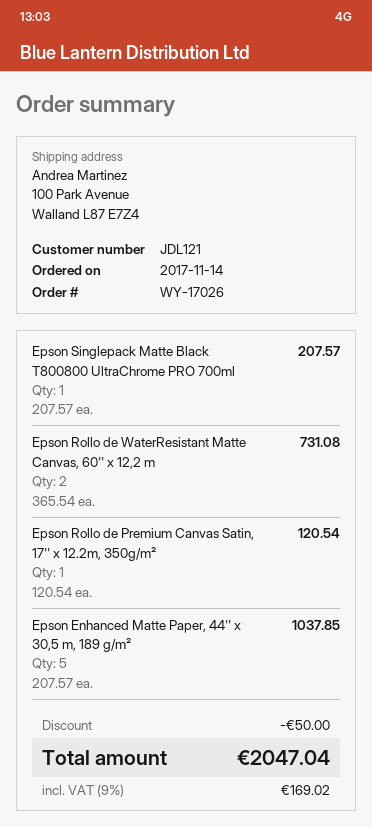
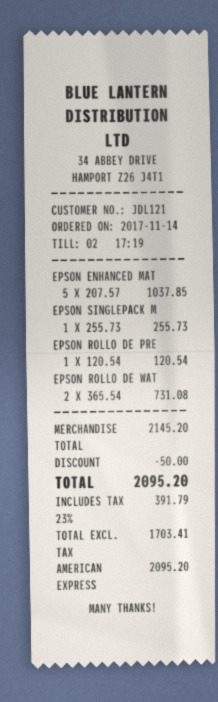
Epson Singlepack Matte Black T800800 UltraChrome PRO 700ml: 1 x 207.57 = 207.57 -> 1 x 255.73 = 255.73
tax: 9% = 169.02 -> 23% = 391.79
total: 2047.04 -> 2095.20

